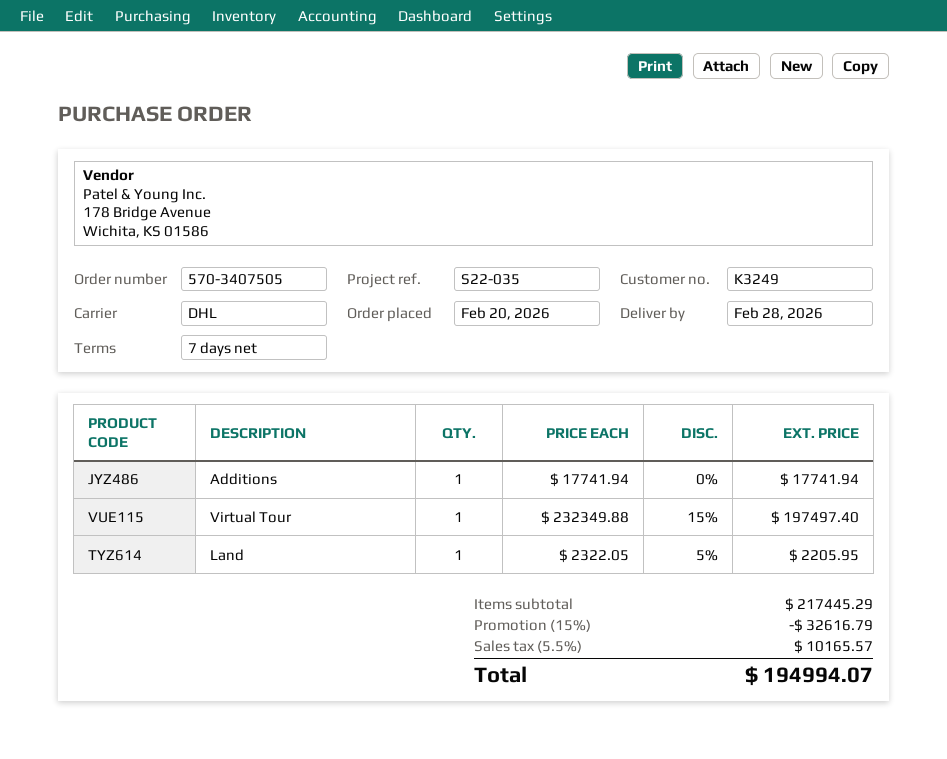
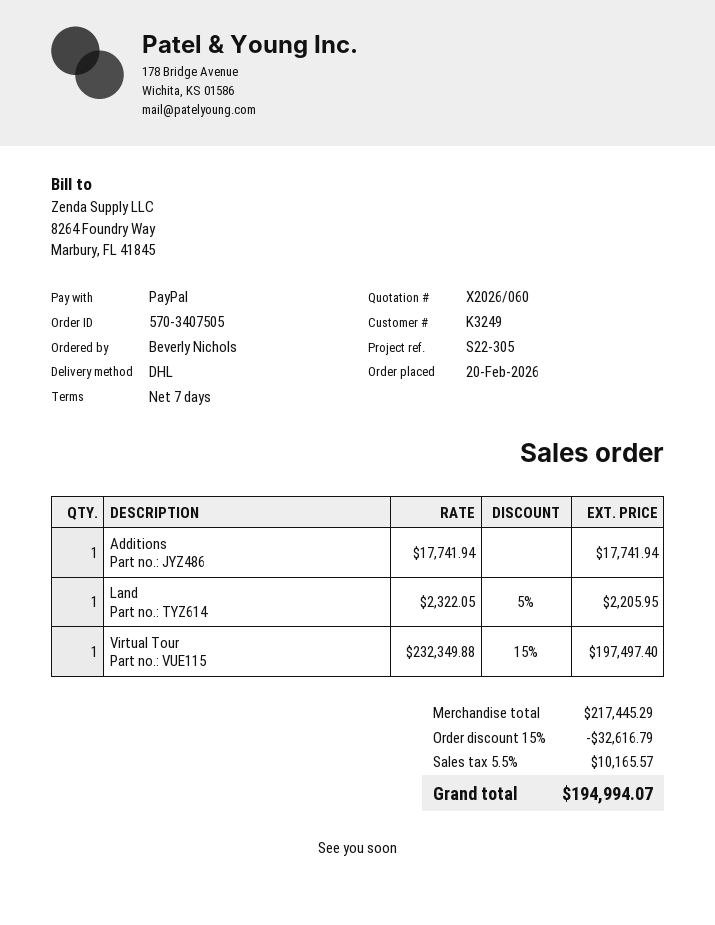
reference: S22-035 -> S22-305

